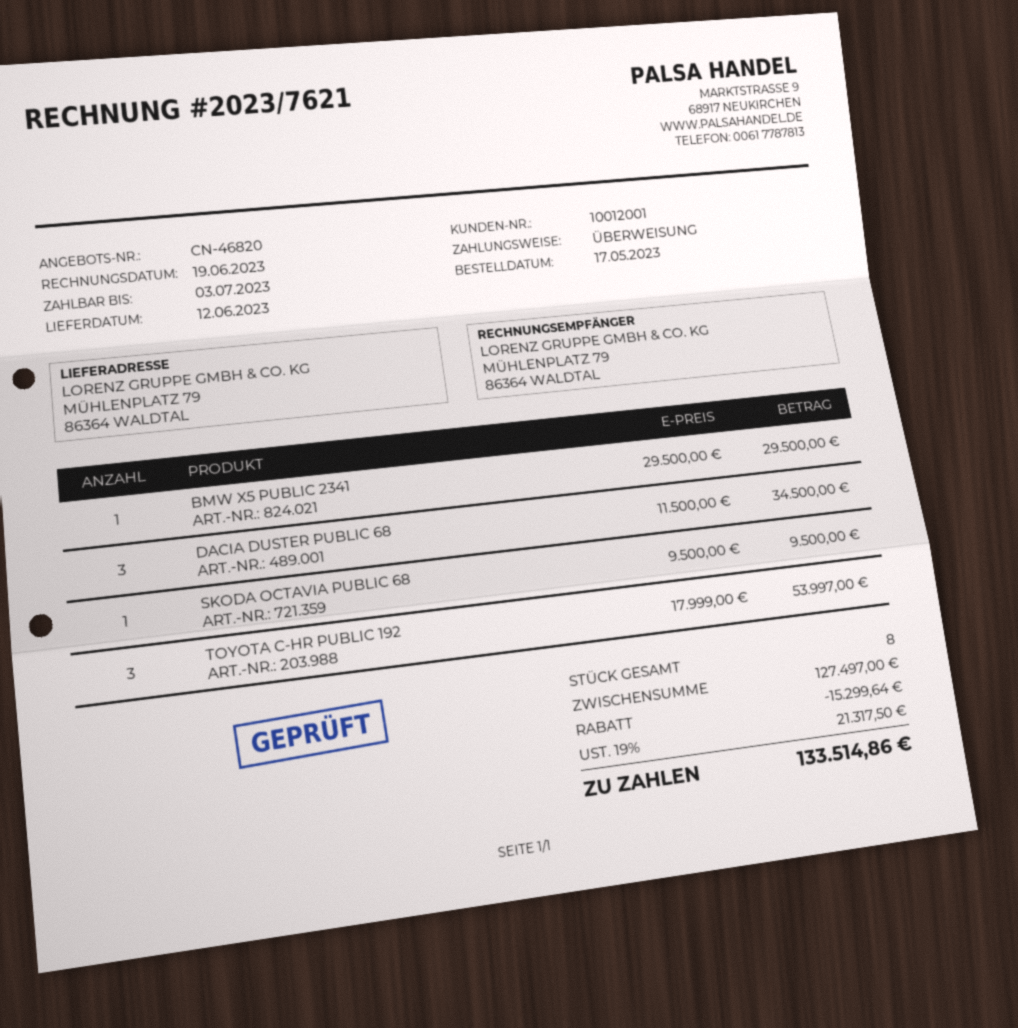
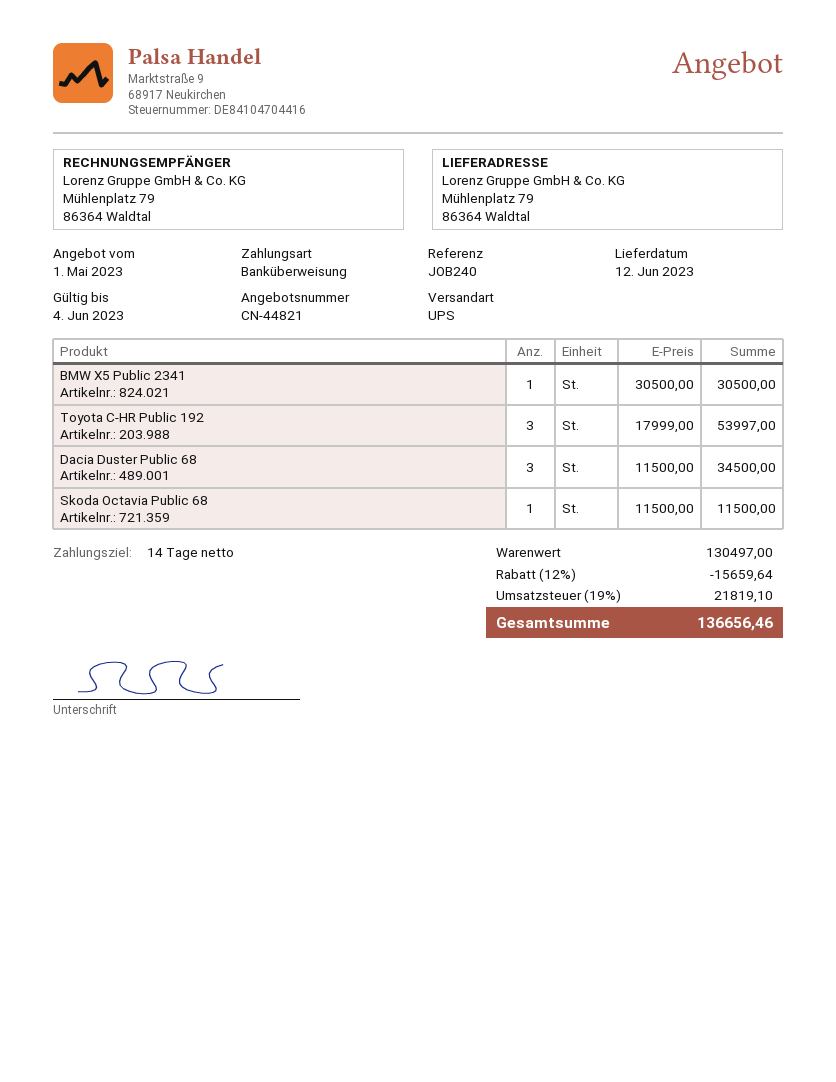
quote number: CN-46820 -> CN-44821
BMW X5 PUBLIC 2341: 1 x 29500.00 = 29500.00 -> 1 x 30500.00 = 30500.00
SKODA OCTAVIA PUBLIC 68: 1 x 9500.00 = 9500.00 -> 1 x 11500.00 = 11500.00
subtotal: 127497.00 -> 130497.00
discount: 15299.64 -> 15659.64
tax: 19% = 21317.50 -> 19% = 21819.10
total: 133514.86 -> 136656.46

